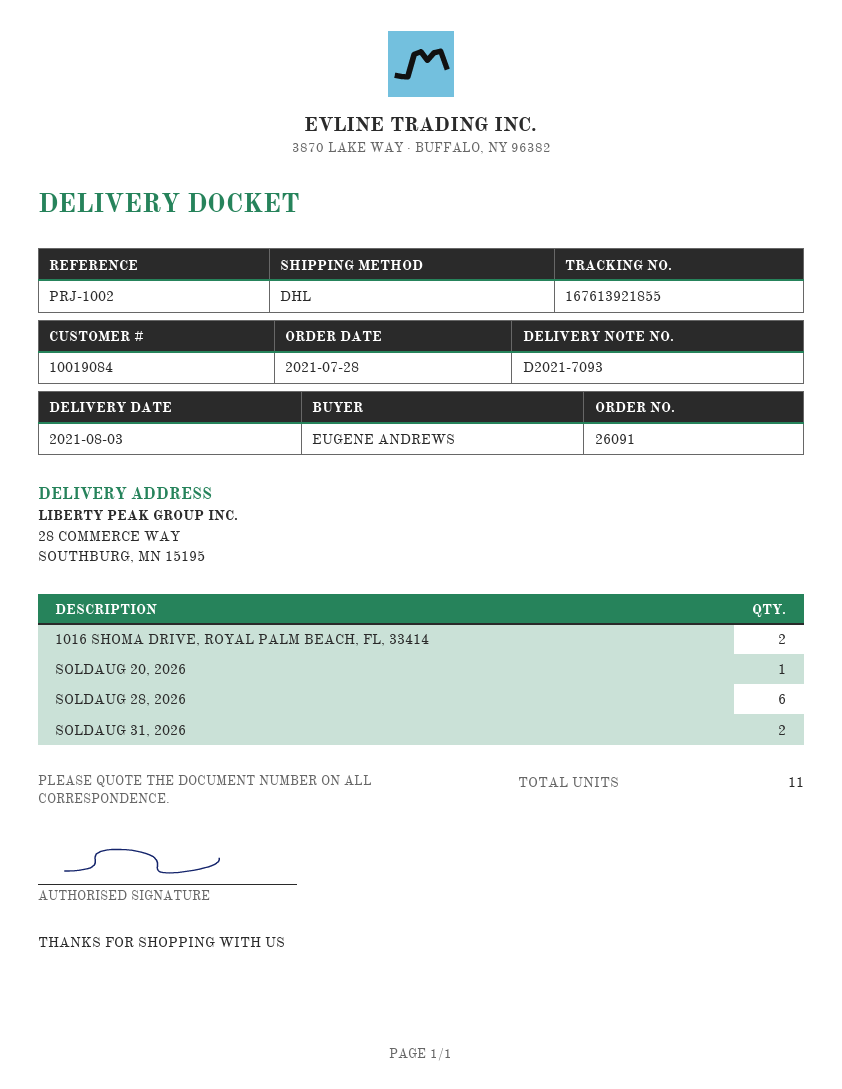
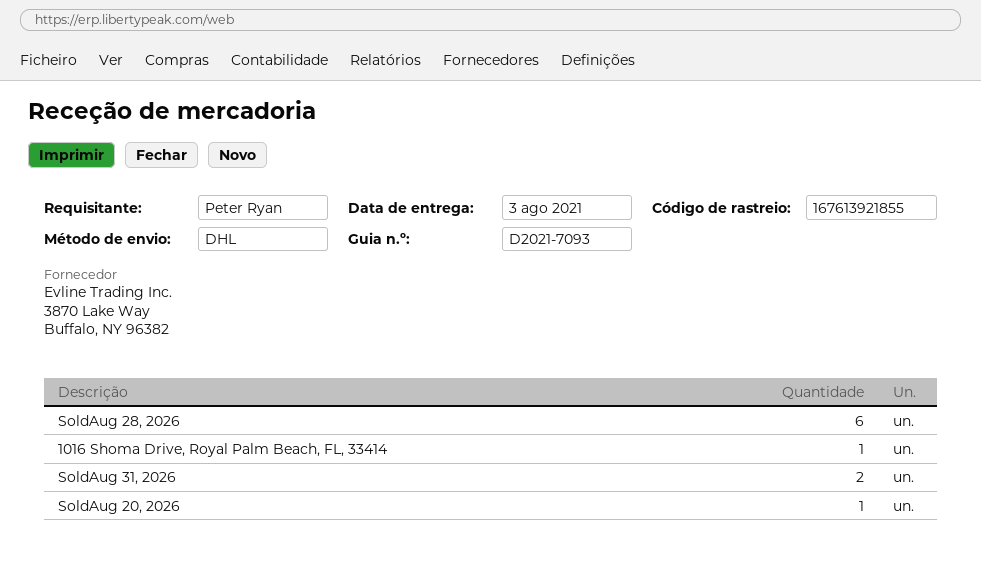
ordered by: EUGENE ANDREWS -> Peter Ryan
1016 SHOMA DRIVE, ROYAL PALM BEACH, FL, 33414: 2 -> 1

